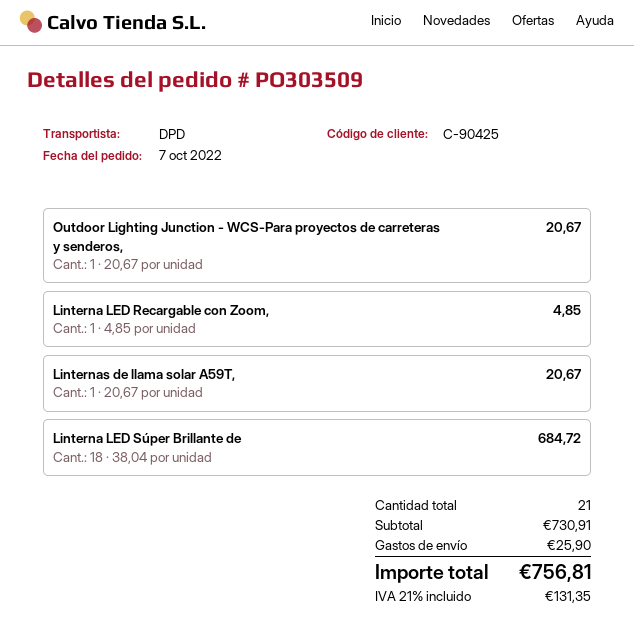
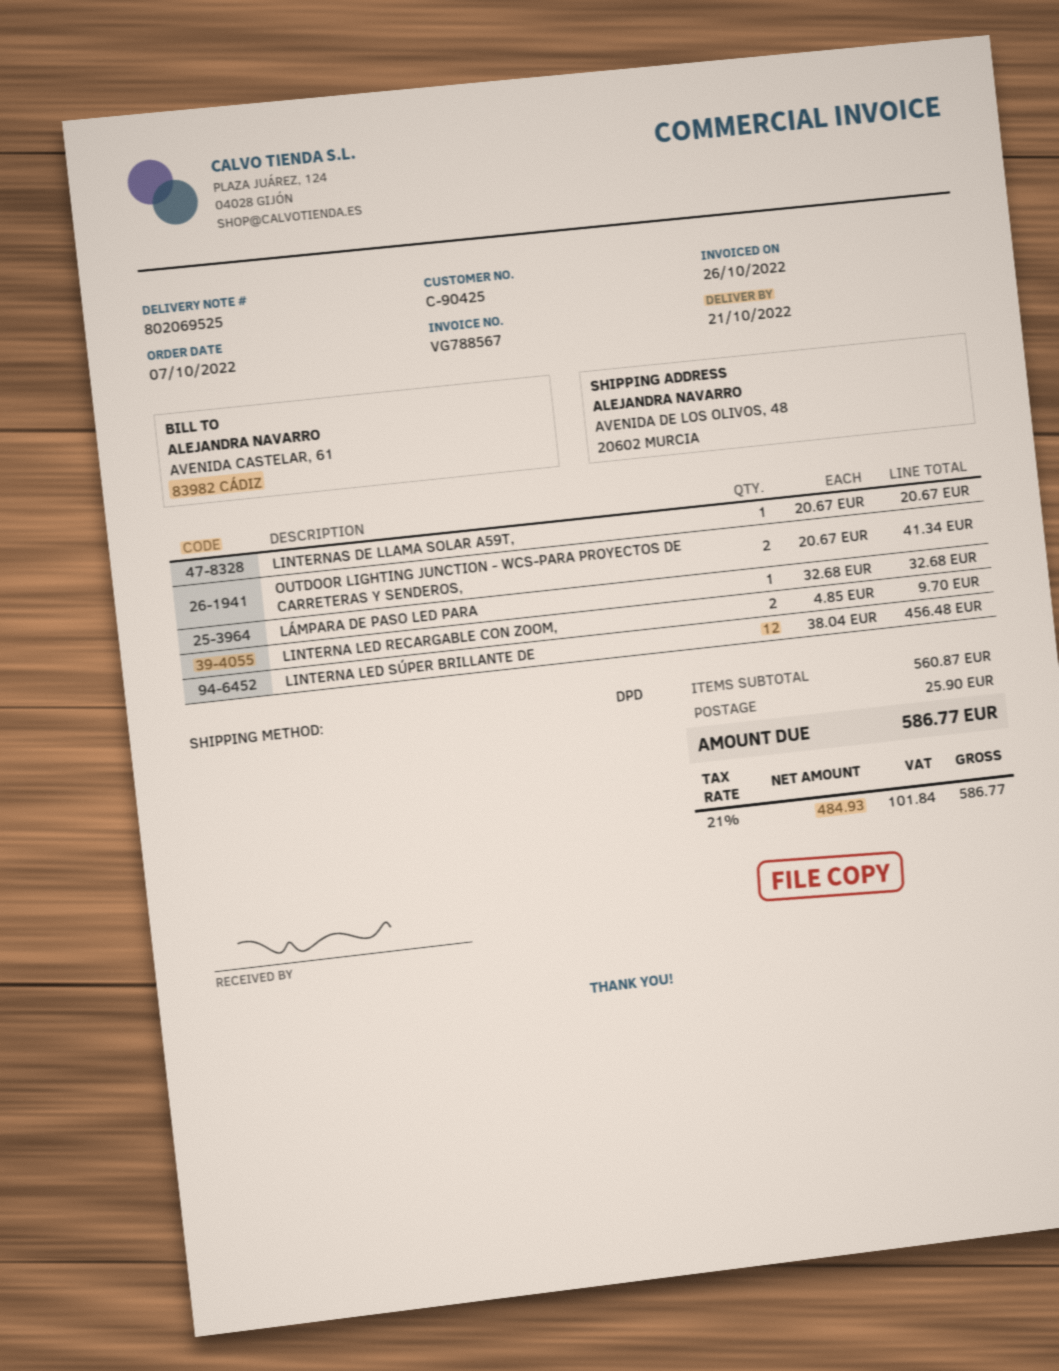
Outdoor Lighting Junction - WCS-Para proyectos de carreteras y senderos,: 1 x 20.67 = 20.67 -> 2 x 20.67 = 41.34
Linterna LED Recargable con Zoom,: 1 x 4.85 = 4.85 -> 2 x 4.85 = 9.70
Linterna LED Súper Brillante de: 18 x 38.04 = 684.72 -> 12 x 38.04 = 456.48
LÁMPARA DE PASO LED PARA: none -> 1 x 32.68 = 32.68
subtotal: 730.91 -> 560.87
tax: 21% = 131.35 -> 21% = 101.84
total: 756.81 -> 586.77

